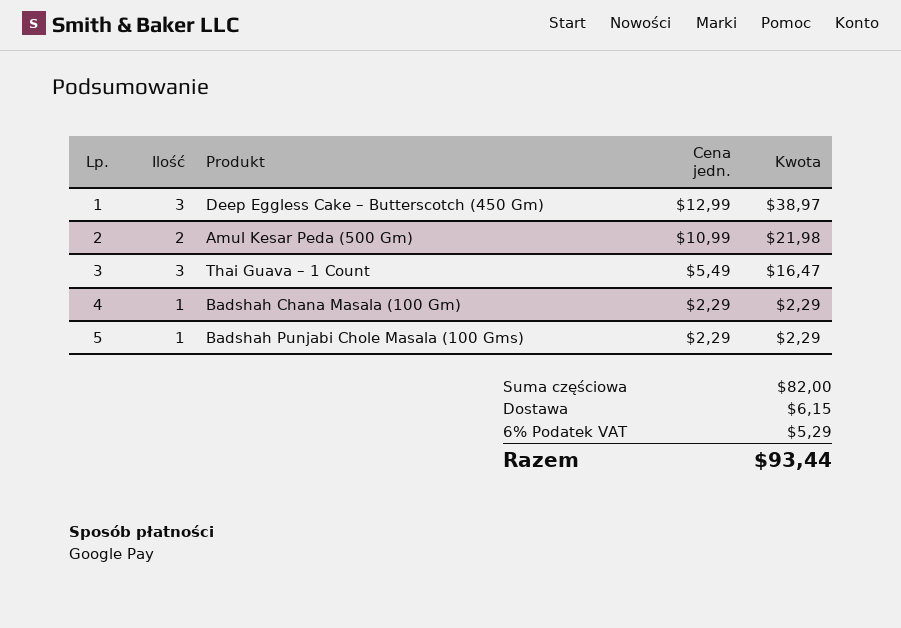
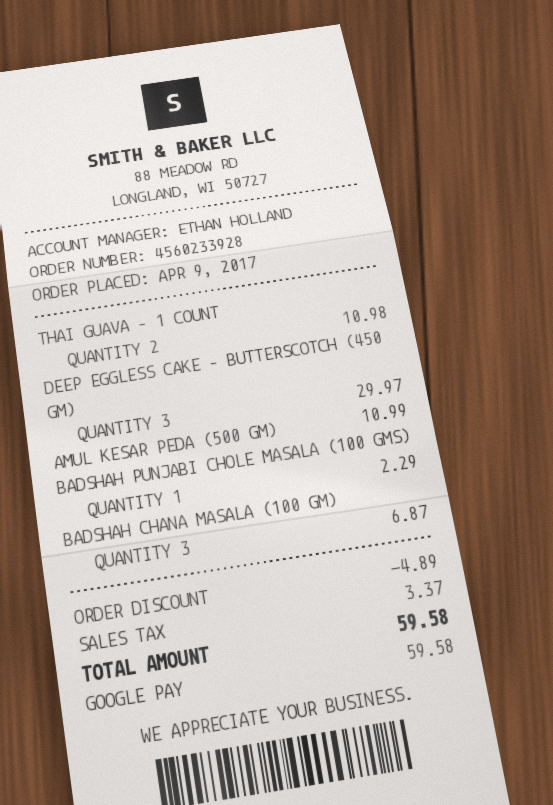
Deep Eggless Cake – Butterscotch (450 Gm): 3 for 38.97 -> 3 for 29.97
Amul Kesar Peda (500 Gm): 2 for 21.98 -> 1 for 10.99
Thai Guava – 1 Count: 3 for 16.47 -> 2 for 10.98
Badshah Chana Masala (100 Gm): 1 for 2.29 -> 3 for 6.87
discount: none -> 4.89
shipping: 6.15 -> none
tax: 5.29 -> 3.37
total: 93.44 -> 59.58

